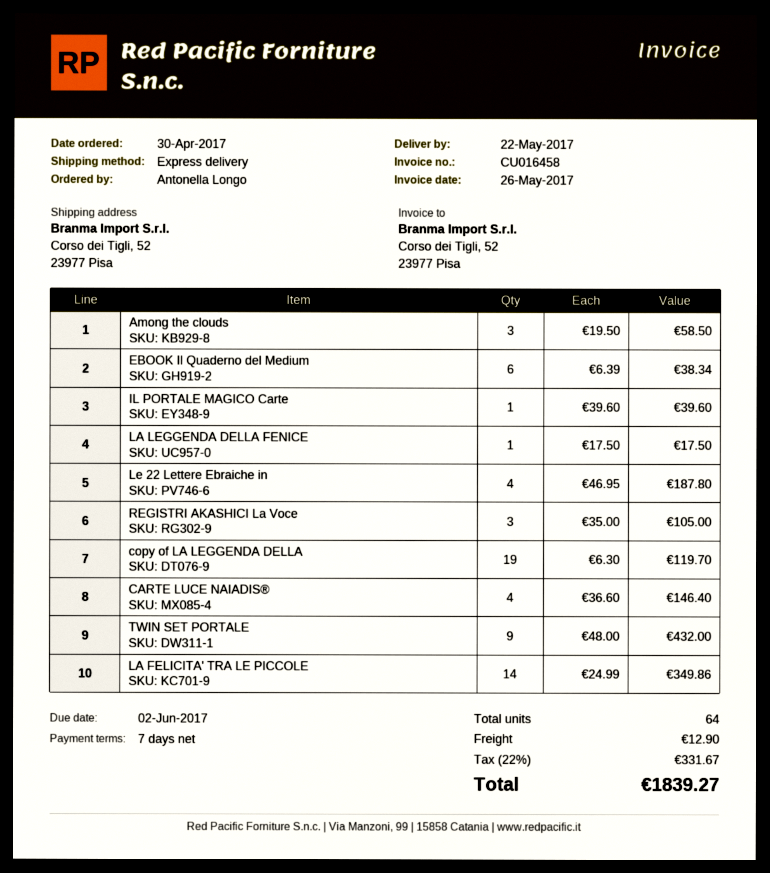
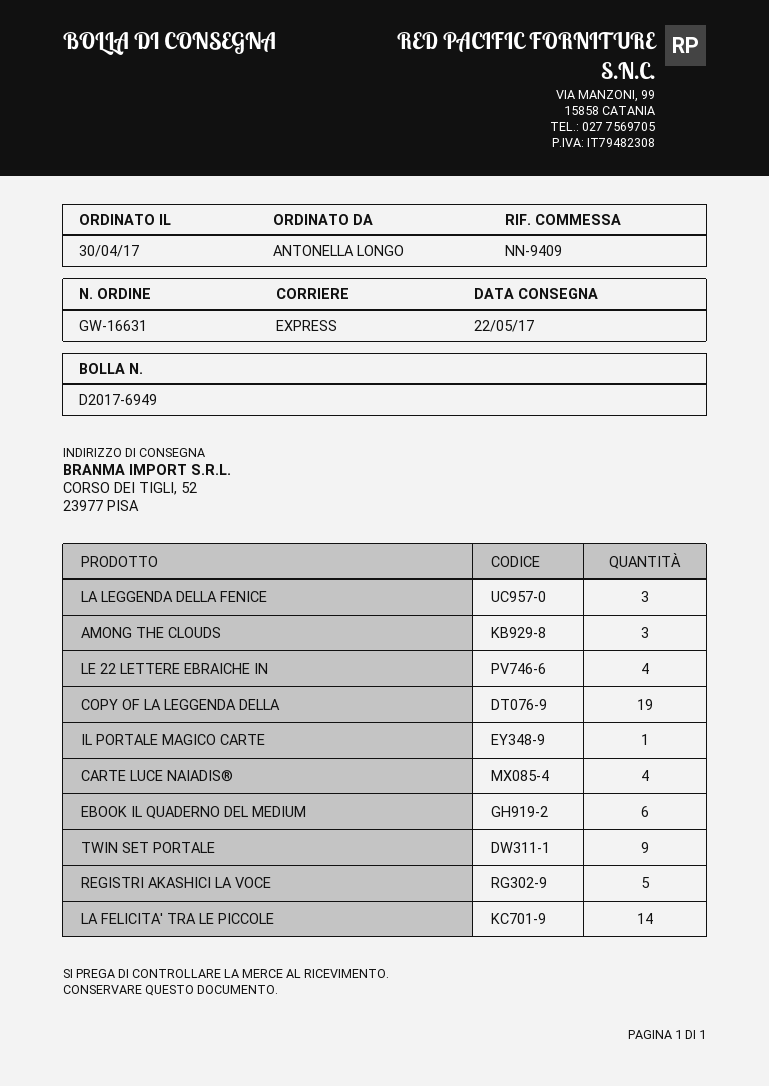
LA LEGGENDA DELLA FENICE: 1 -> 3
REGISTRI AKASHICI La Voce: 3 -> 5

